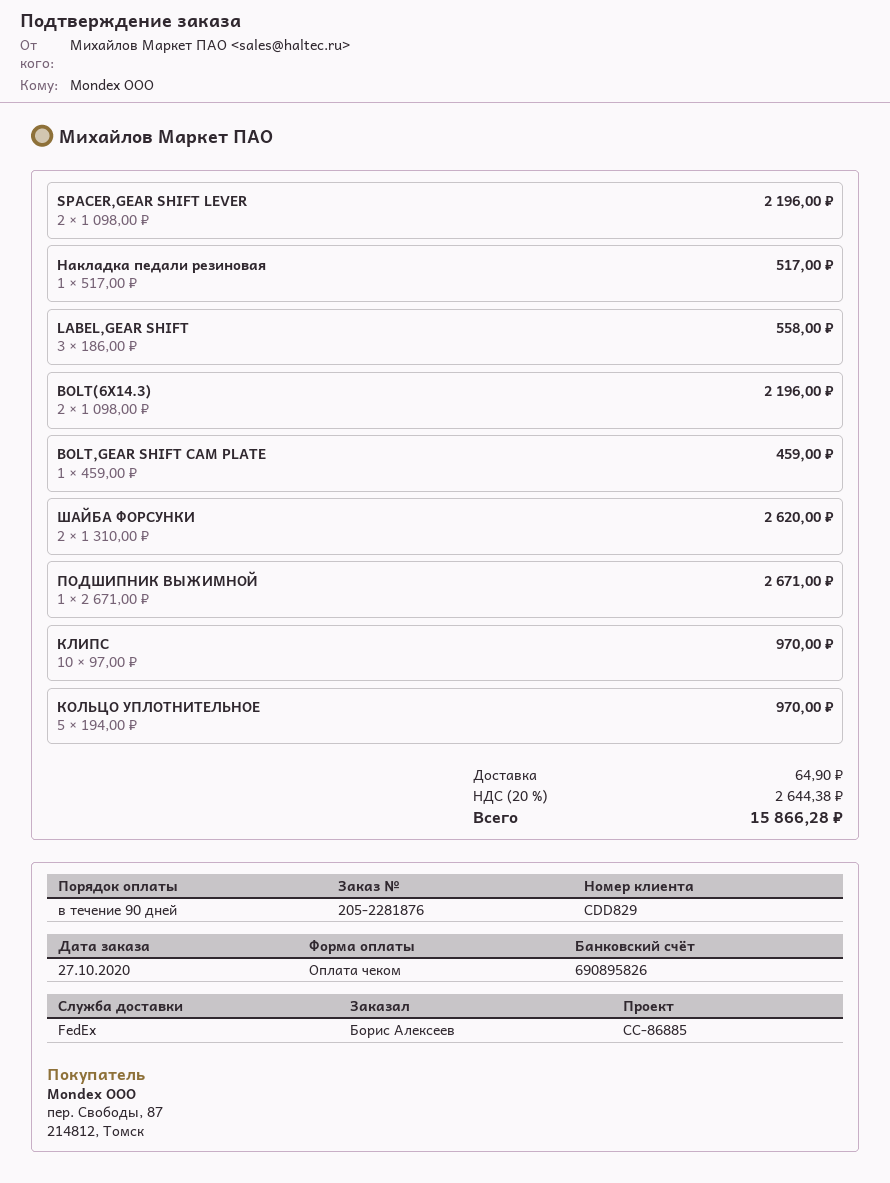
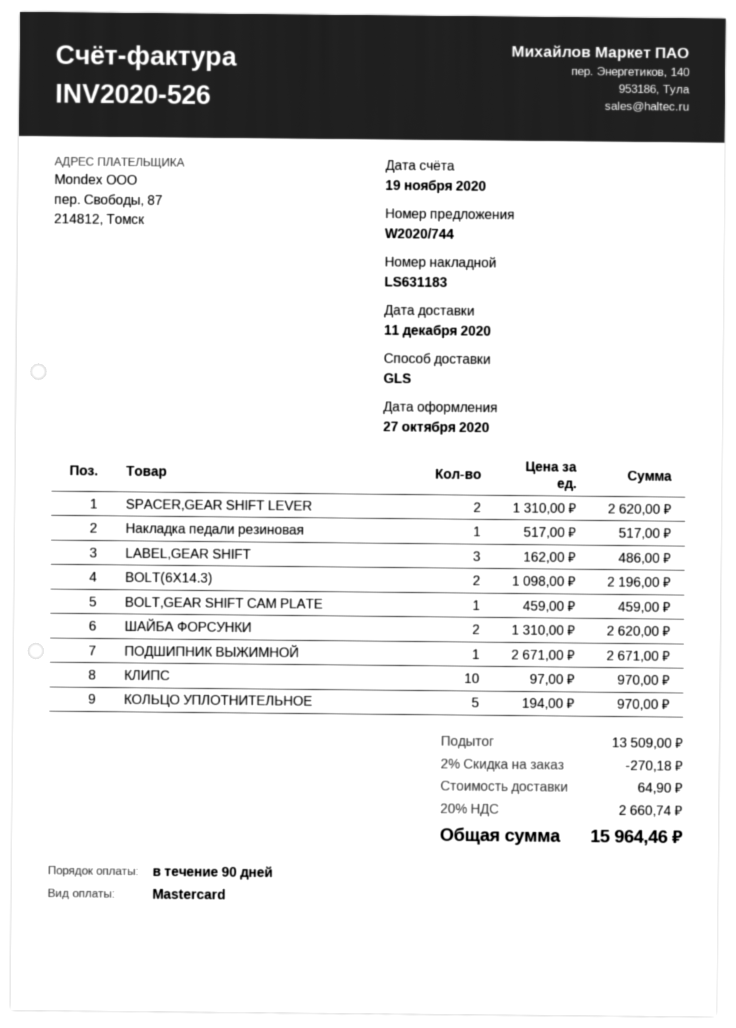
payment method: cheque -> Mastercard
shipping method: FedEx -> GLS
SPACER,GEAR SHIFT LEVER: 2 x 1098.00 = 2196.00 -> 2 x 1310.00 = 2620.00
LABEL,GEAR SHIFT: 3 x 186.00 = 558.00 -> 3 x 162.00 = 486.00
discount: none -> 2% = 270.18
tax: 20% = 2644.38 -> 20% = 2660.74
total: 15866.28 -> 15964.46

